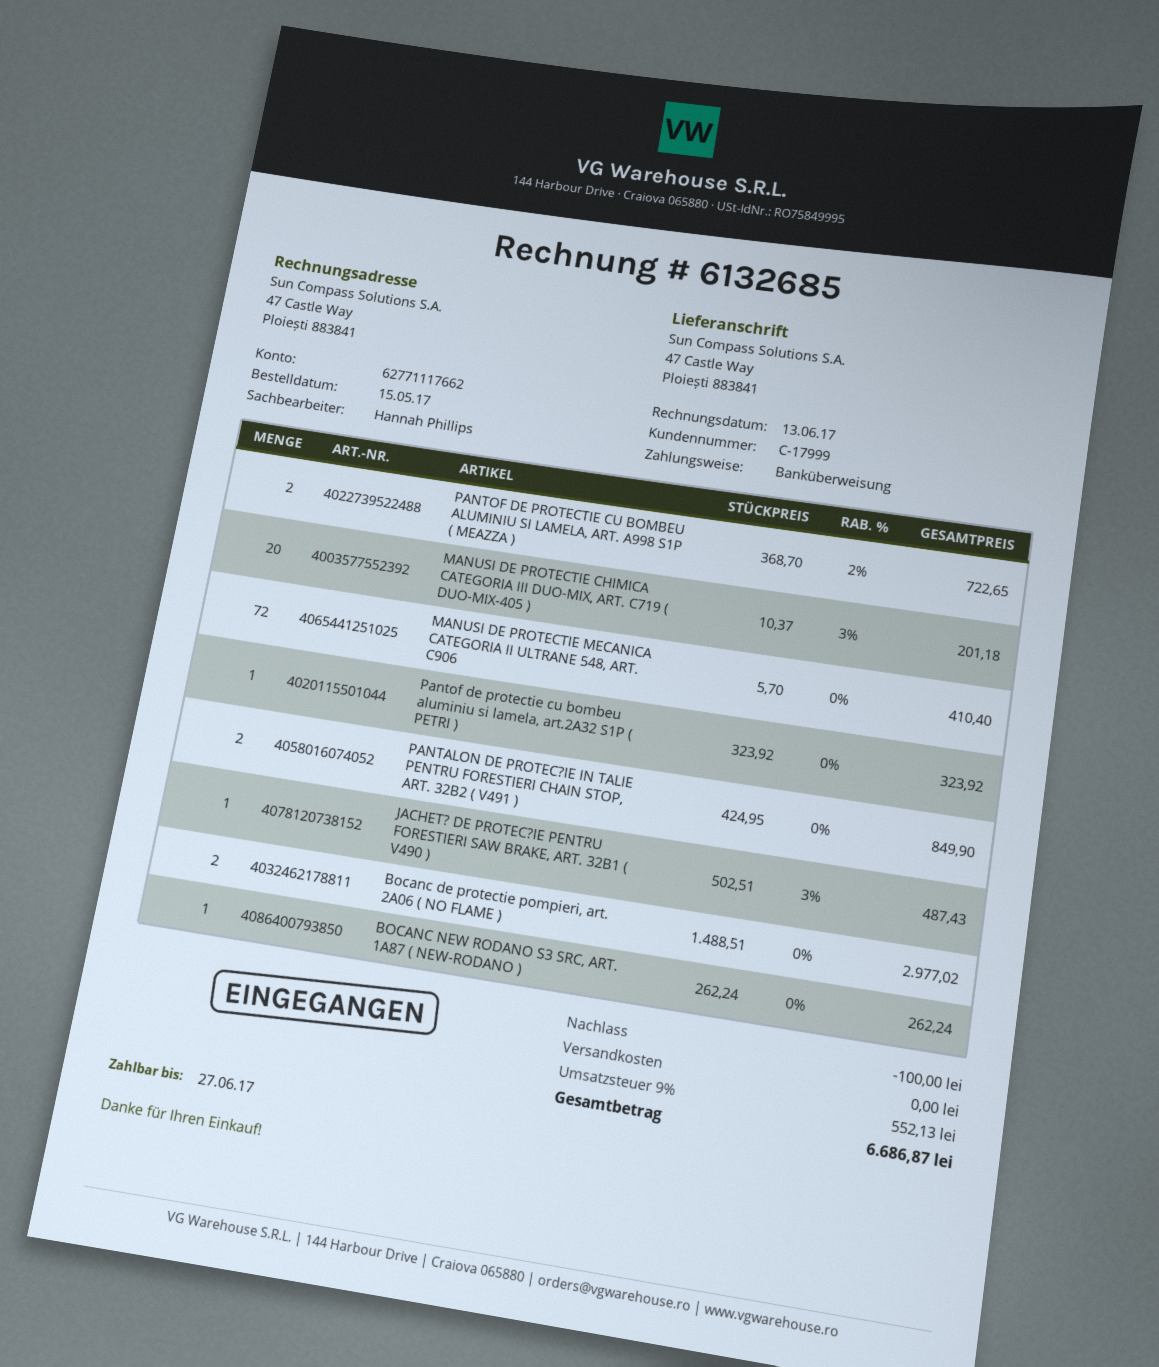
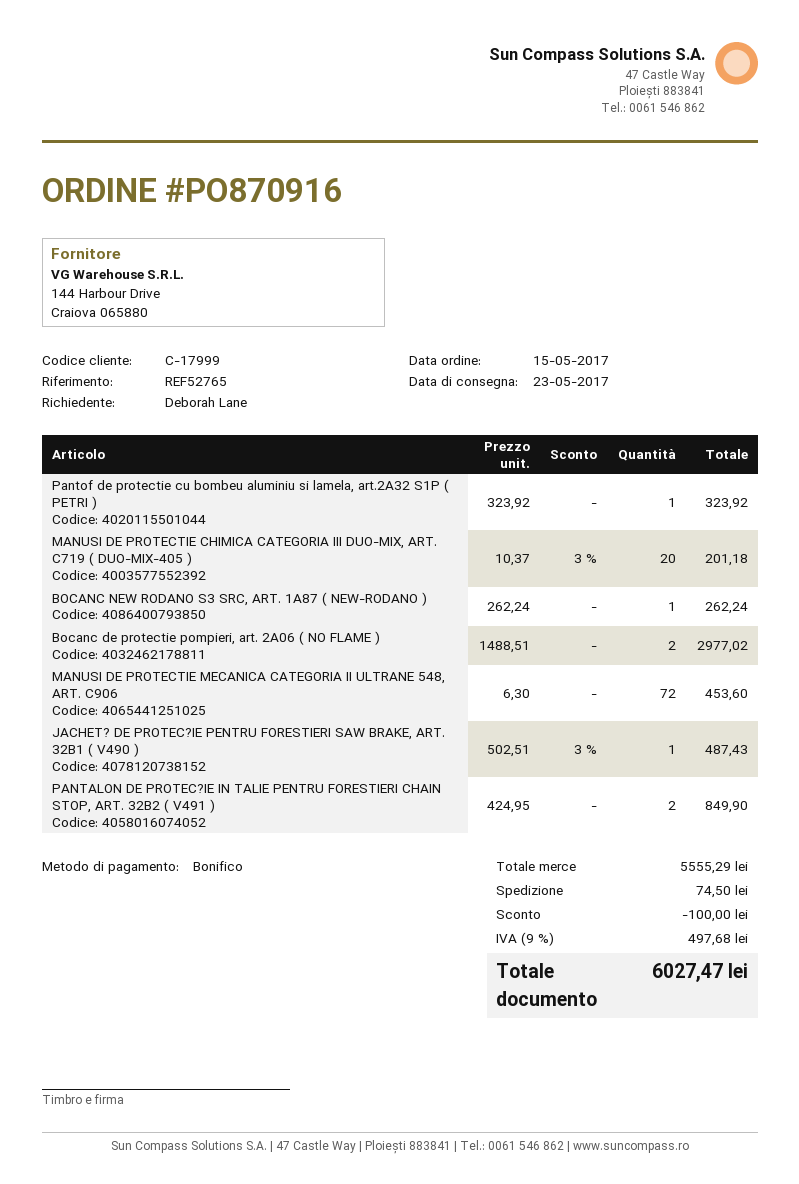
PANTOF DE PROTECTIE CU BOMBEU ALUMINIU SI LAMELA, ART. A998 S1P ( MEAZZA ): 2 x 368.70 - 2% = 722.65 -> none
MANUSI DE PROTECTIE MECANICA CATEGORIA II ULTRANE 548, ART. C906: 72 x 5.70 = 410.40 -> 72 x 6.30 = 453.60
shipping: 0.00 -> 74.50
tax: 9% = 552.13 -> 9% = 497.68
total: 6686.87 -> 6027.47

